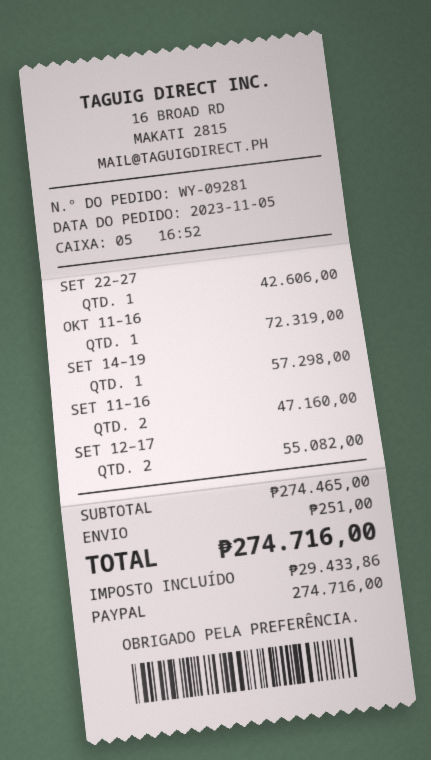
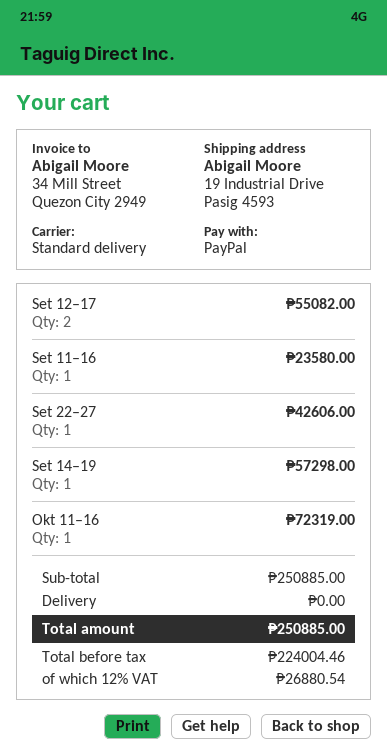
SET 11–16: 2 for 47160.00 -> 1 for 23580.00
subtotal: 274465.00 -> 250885.00
shipping: 251.00 -> 0.00
tax: 29433.86 -> 26880.54
total: 274716.00 -> 250885.00

